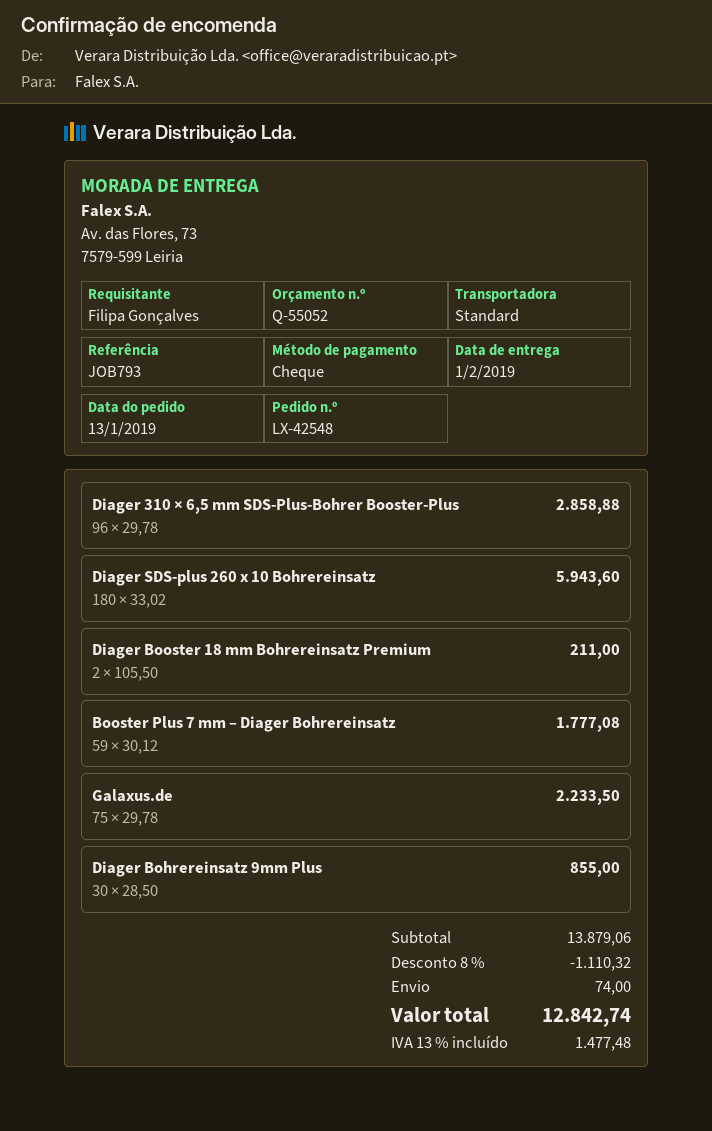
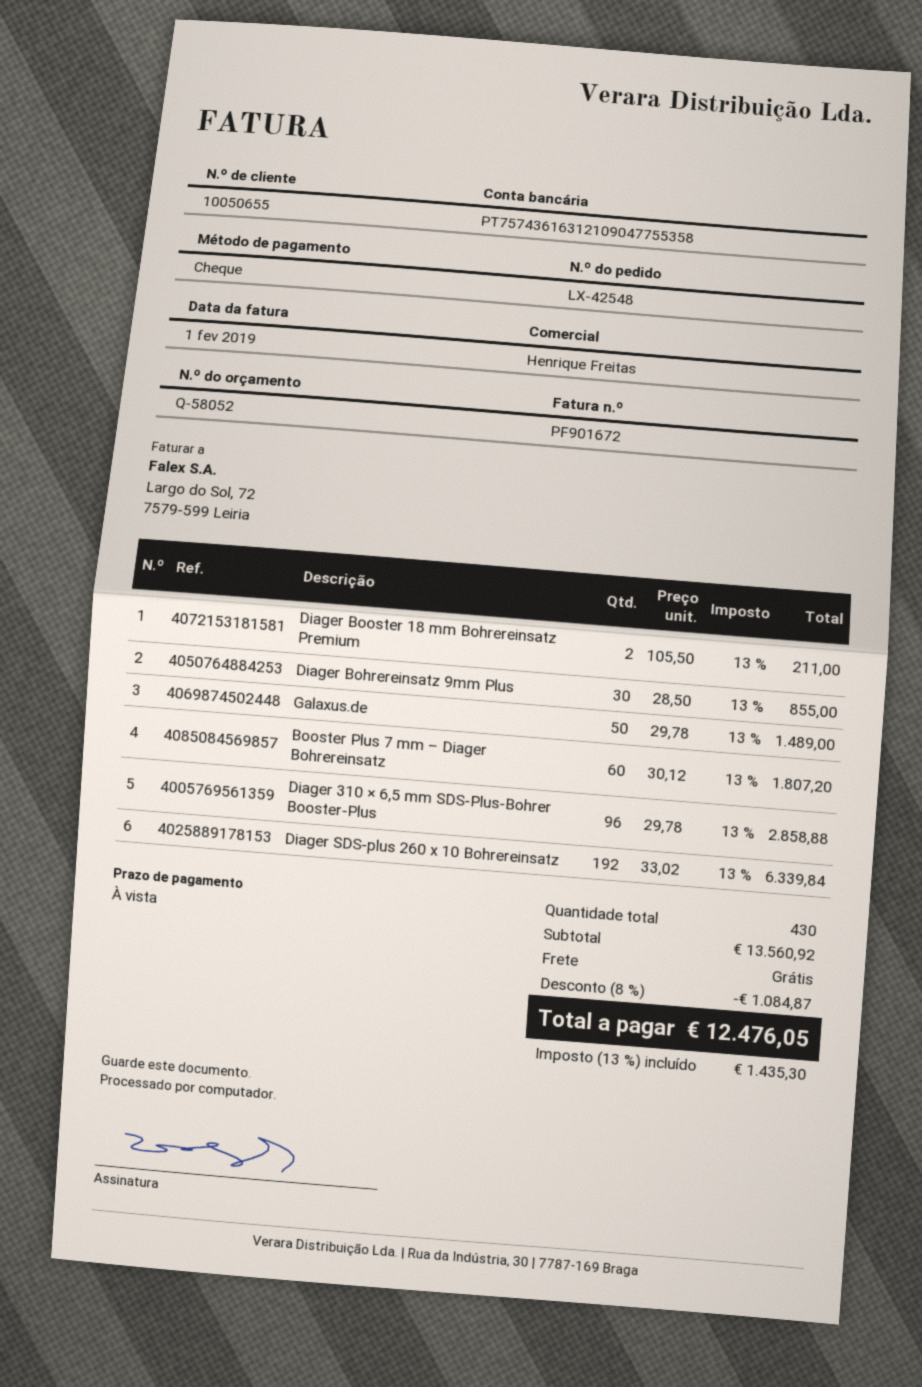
quote number: Q-55052 -> Q-58052
Diager SDS-plus 260 x 10 Bohrereinsatz: 180 x 33.02 = 5943.60 -> 192 x 33.02 = 6339.84
Booster Plus 7 mm – Diager Bohrereinsatz: 59 x 30.12 = 1777.08 -> 60 x 30.12 = 1807.20
Galaxus.de: 75 x 29.78 = 2233.50 -> 50 x 29.78 = 1489.00
subtotal: 13879.06 -> 13560.92
discount: 8% = 1110.32 -> 8% = 1084.87
shipping: 74.00 -> 0.00
tax: 13% = 1477.48 -> 13% = 1435.30
total: 12842.74 -> 12476.05

